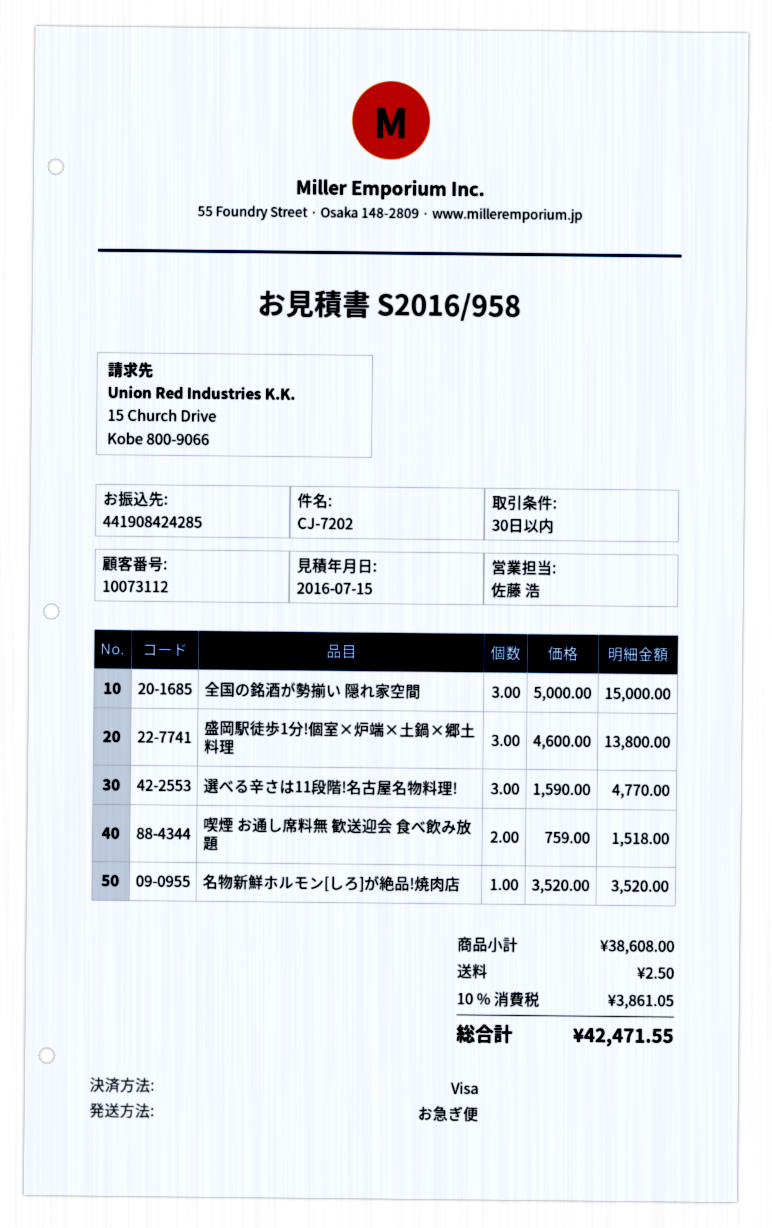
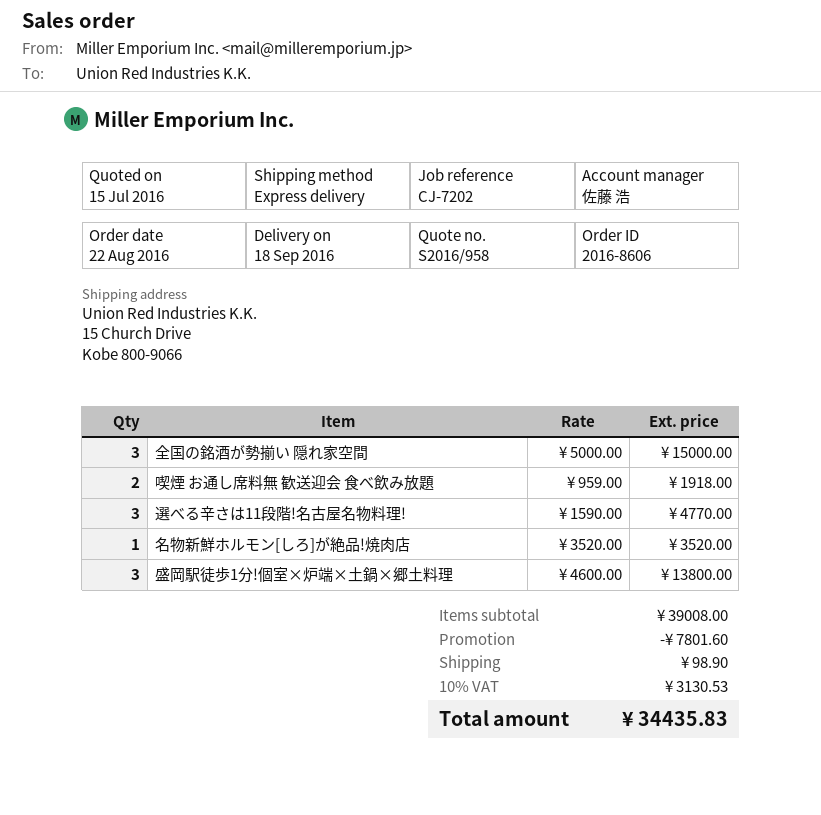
喫煙 お通し席料無 歓送迎会 食べ飲み放題: 2 x 759.00 = 1518.00 -> 2 x 959.00 = 1918.00
subtotal: 38608.00 -> 39008.00
discount: none -> 7801.60
shipping: 2.50 -> 98.90
tax: 10% = 3861.05 -> 10% = 3130.53
total: 42471.55 -> 34435.83

